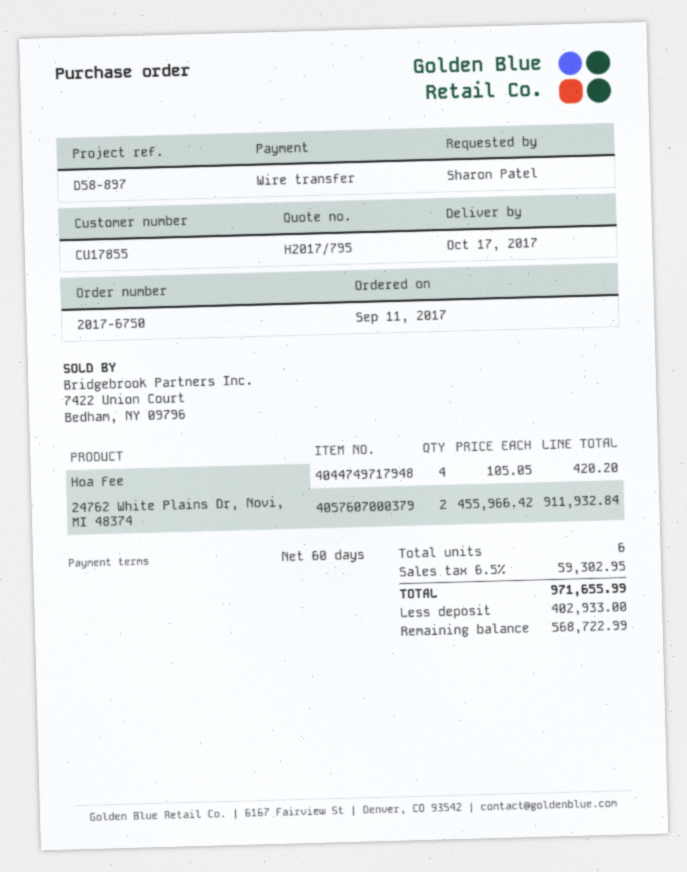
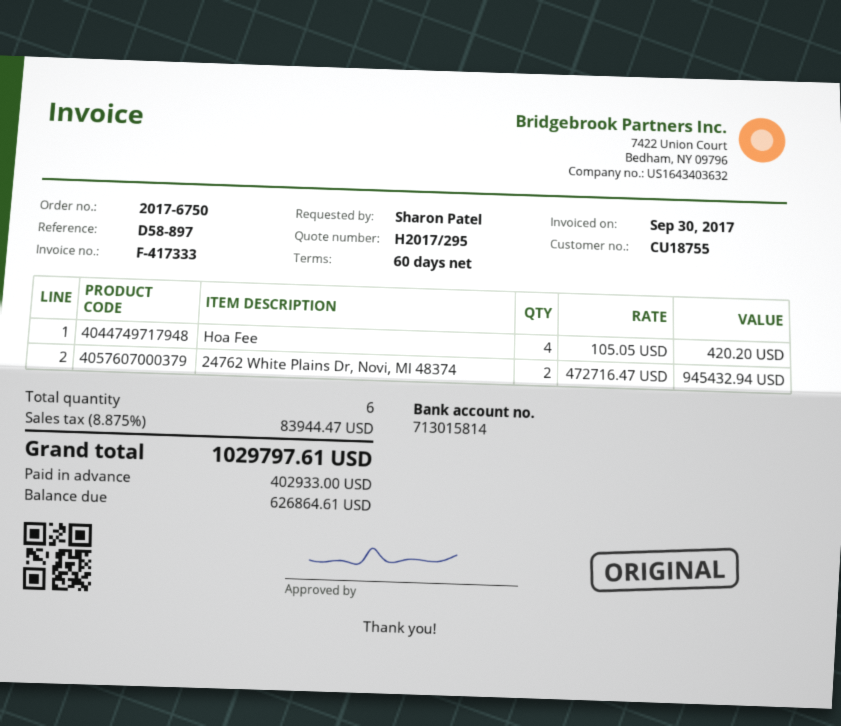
quote number: H2017/795 -> H2017/295
customer number: CU17855 -> CU18755
24762 White Plains Dr, Novi, MI 48374: 2 x 455966.42 = 911932.84 -> 2 x 472716.47 = 945432.94
tax: 6.5% = 59302.95 -> 8.875% = 83944.47
total: 971655.99 -> 1029797.61
balance: 568722.99 -> 626864.61

